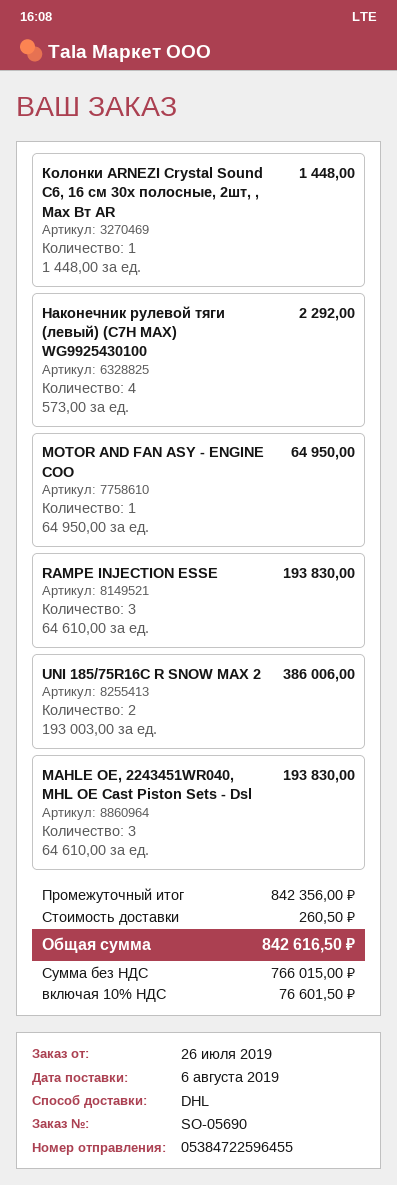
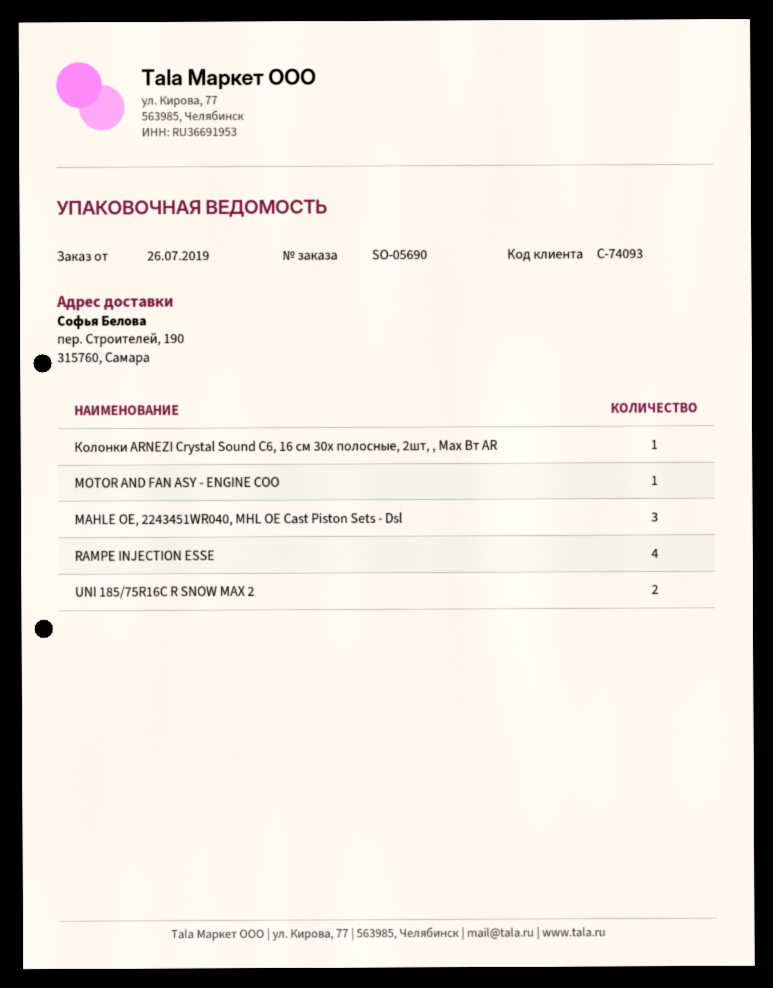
Наконечник рулевой тяги (левый) (C7H MAX) WG9925430100: 4 -> none
RAMPE INJECTION ESSE: 3 -> 4

